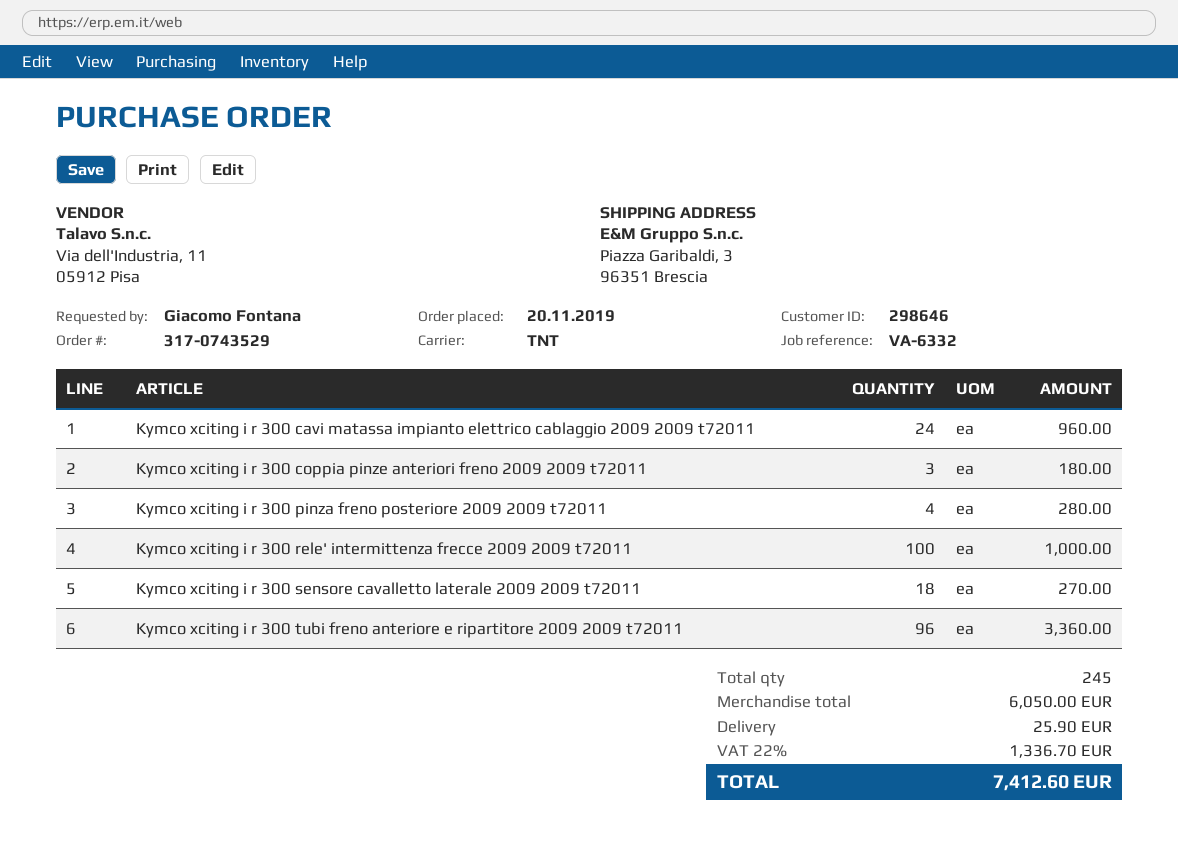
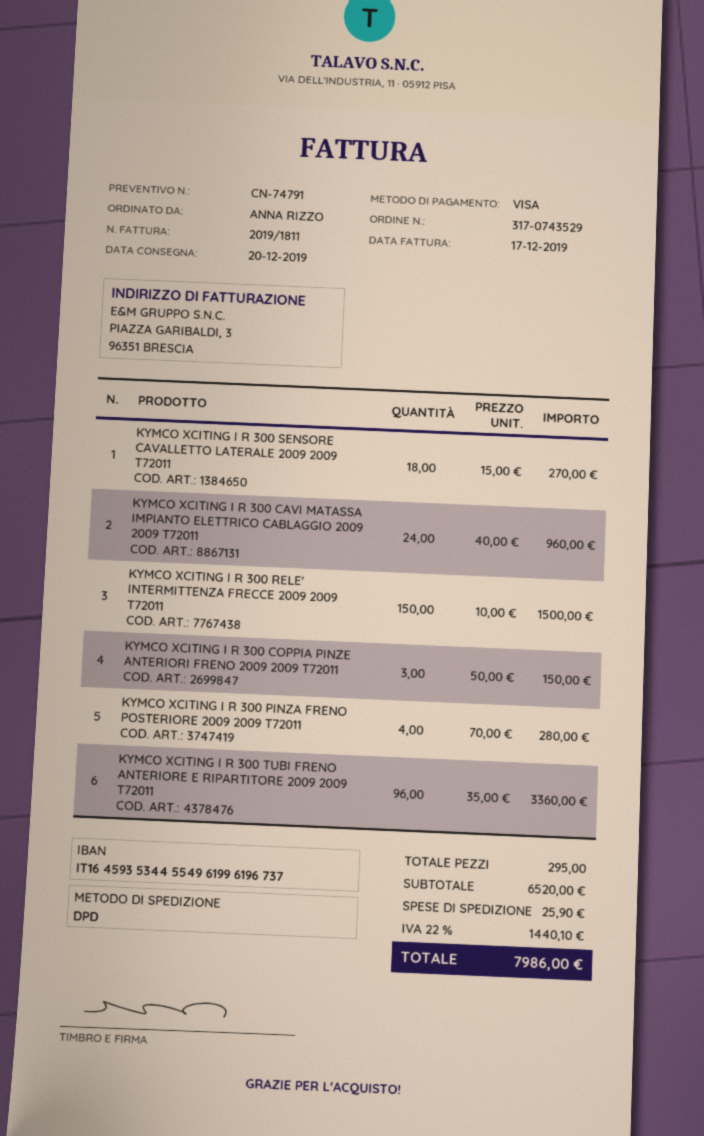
ordered by: Giacomo Fontana -> ANNA RIZZO
shipping method: TNT -> DPD
Kymco xciting i r 300 coppia pinze anteriori freno 2009 2009 t72011: 3 for 180.00 -> 3 for 150.00
Kymco xciting i r 300 rele' intermittenza frecce 2009 2009 t72011: 100 for 1000.00 -> 150 for 1500.00
total quantity: 245 -> 295
subtotal: 6050.00 -> 6520.00
tax: 22% = 1336.70 -> 22% = 1440.10
total: 7412.60 -> 7986.00

